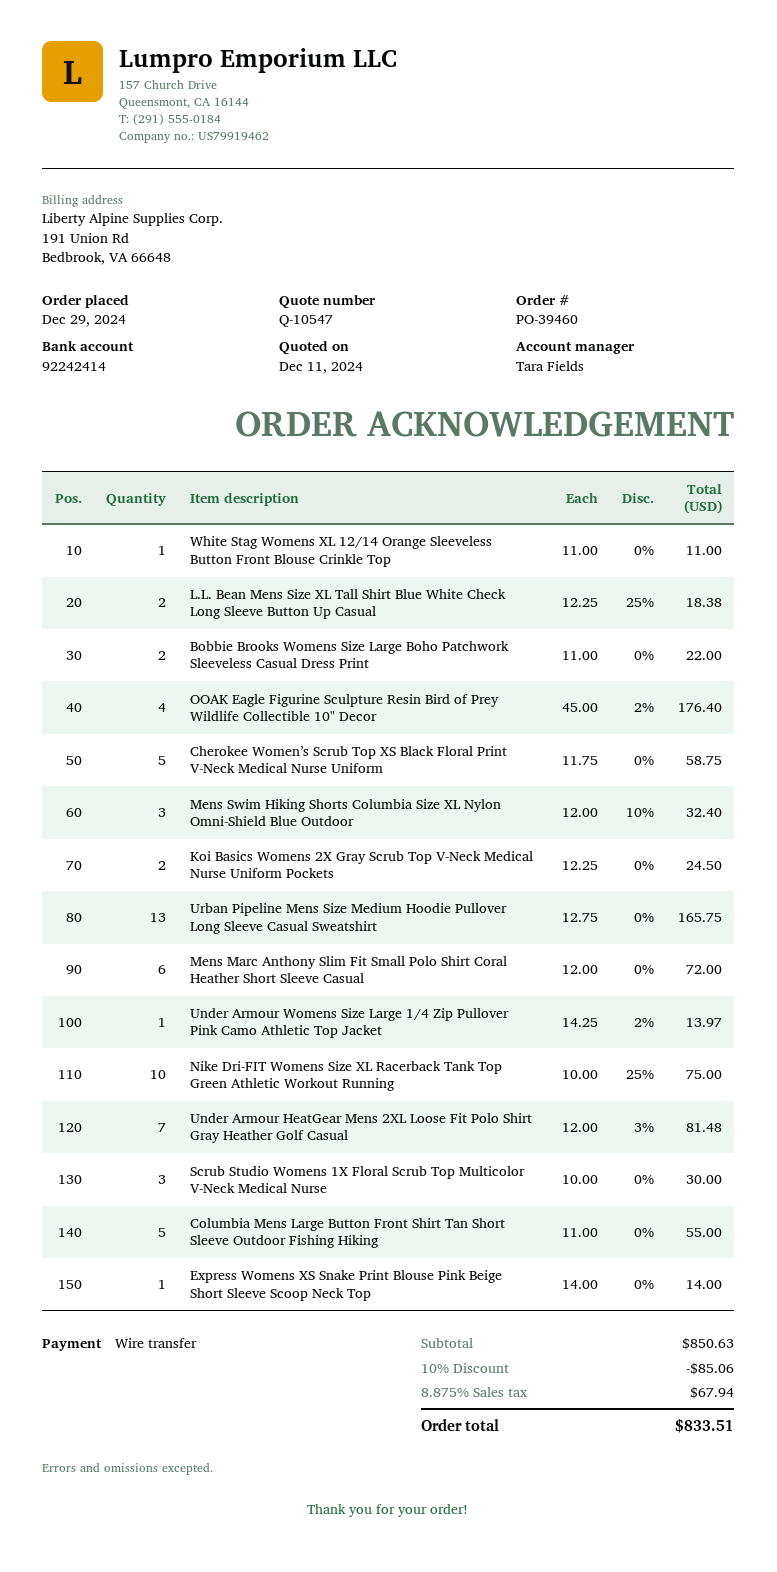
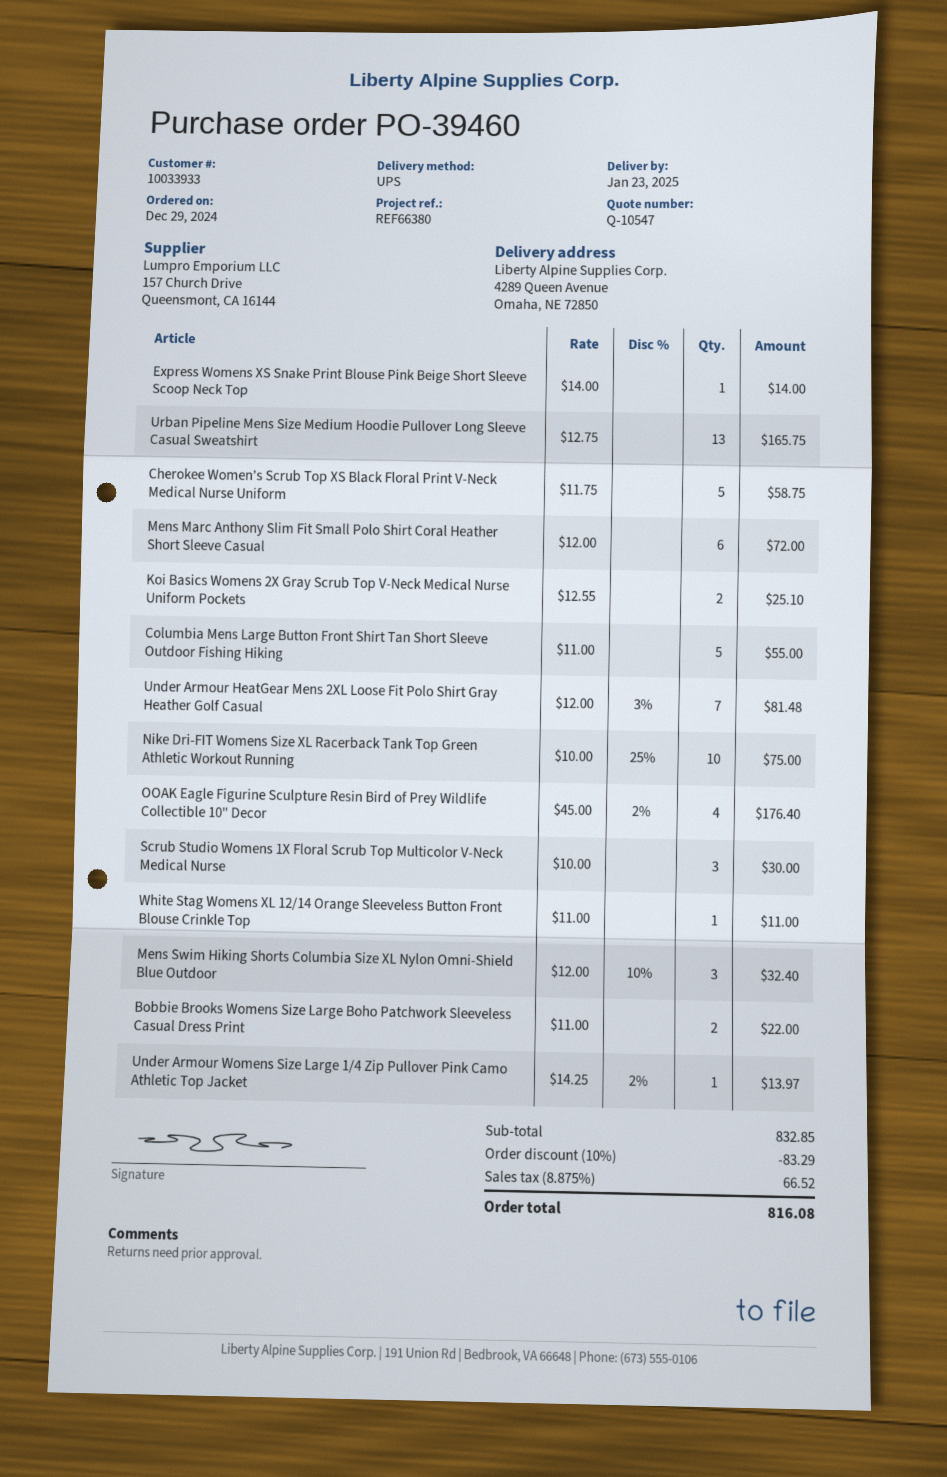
L.L. Bean Mens Size XL Tall Shirt Blue White Check Long Sleeve Button Up Casual: 2 x 12.25 - 25% = 18.38 -> none
Koi Basics Womens 2X Gray Scrub Top V-Neck Medical Nurse Uniform Pockets: 2 x 12.25 = 24.50 -> 2 x 12.55 = 25.10
subtotal: 850.63 -> 832.85
discount: 10% = 85.06 -> 10% = 83.29
tax: 8.875% = 67.94 -> 8.875% = 66.52
total: 833.51 -> 816.08

